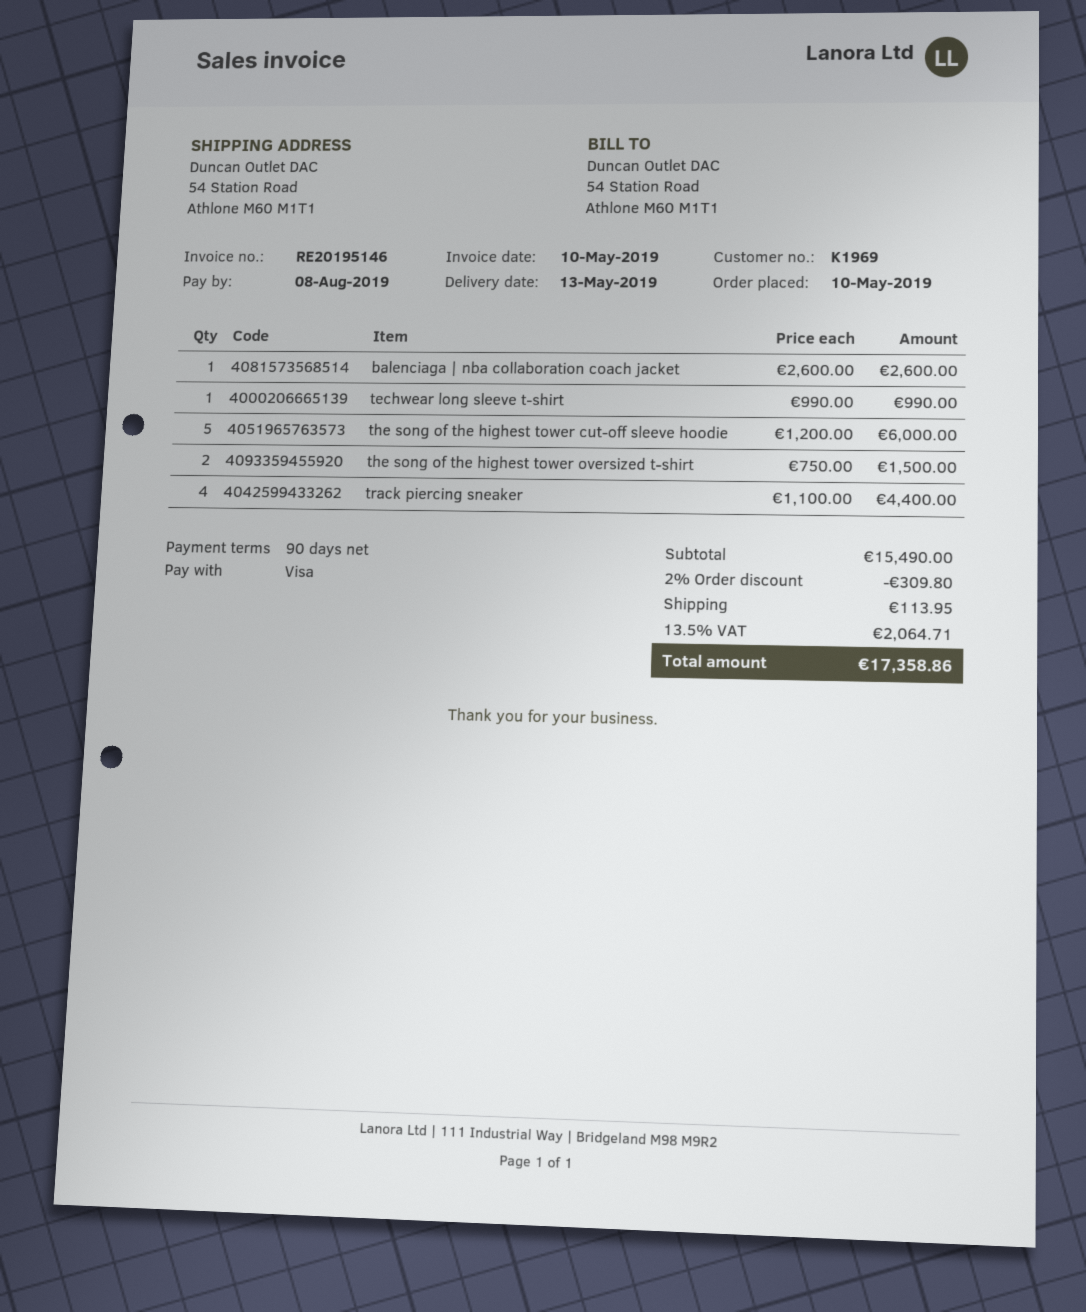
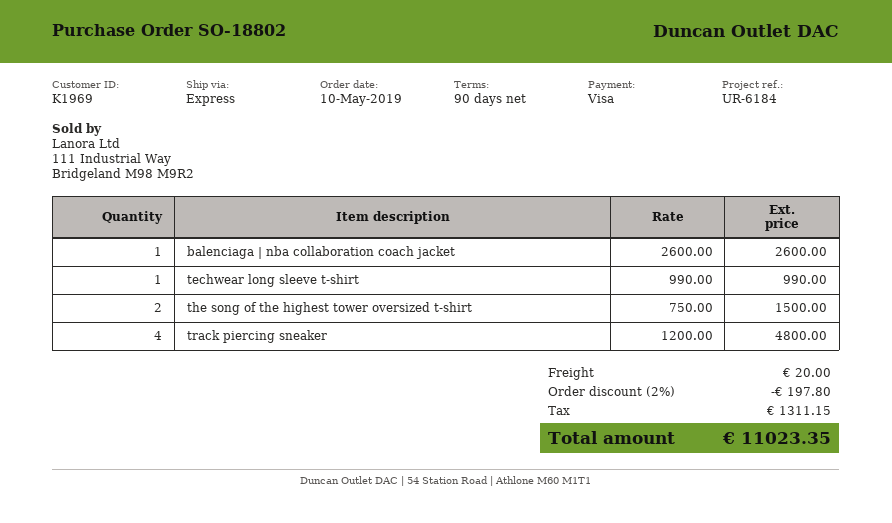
the song of the highest tower cut-off sleeve hoodie: 5 x 1200.00 = 6000.00 -> none
track piercing sneaker: 4 x 1100.00 = 4400.00 -> 4 x 1200.00 = 4800.00
discount: 2% = 309.80 -> 2% = 197.80
shipping: 113.95 -> 20.00
tax: 2064.71 -> 1311.15
total: 17358.86 -> 11023.35

